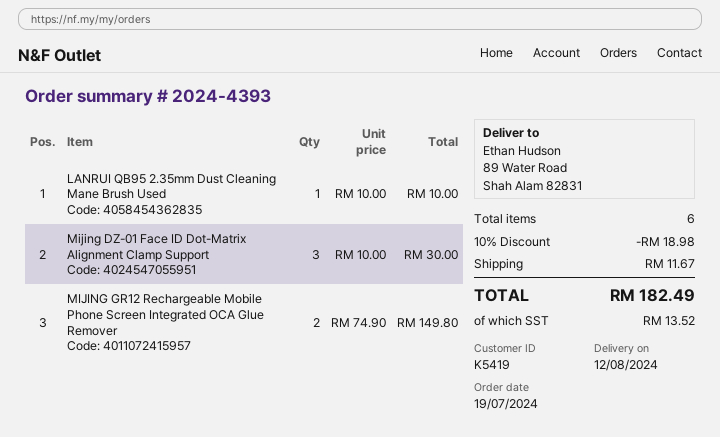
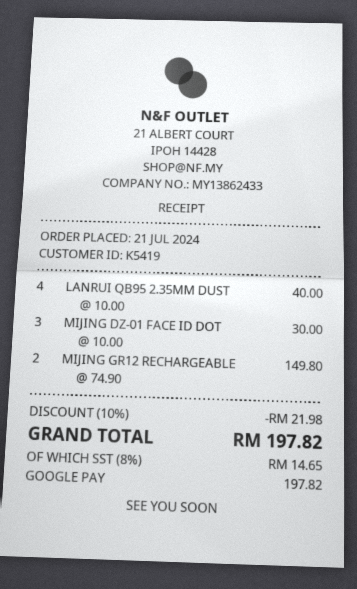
order date: 2024-07-19 -> 2024-07-21
LANRUI QB95 2.35mm Dust Cleaning Mane Brush Used: 1 x 10.00 = 10.00 -> 4 x 10.00 = 40.00
discount: 10% = 18.98 -> 10% = 21.98
shipping: 11.67 -> none
tax: 13.52 -> 14.65
total: 182.49 -> 197.82

